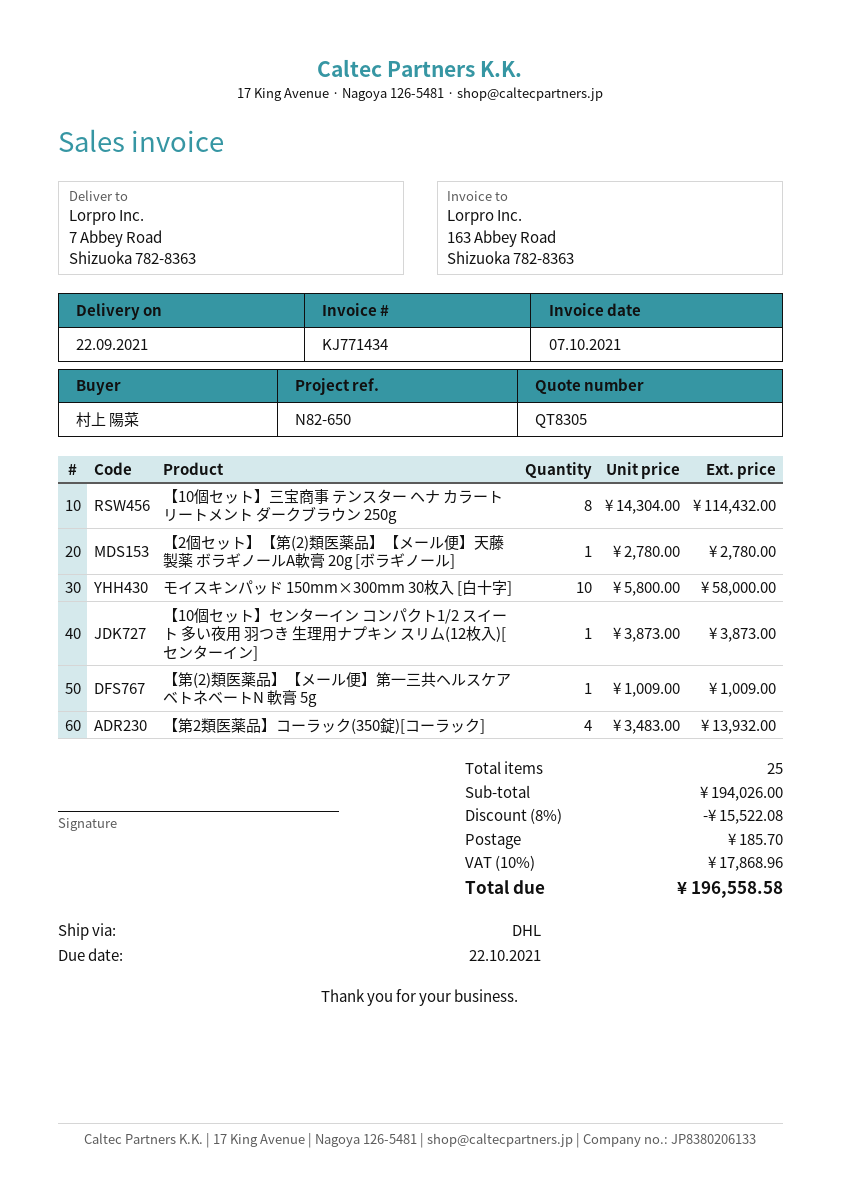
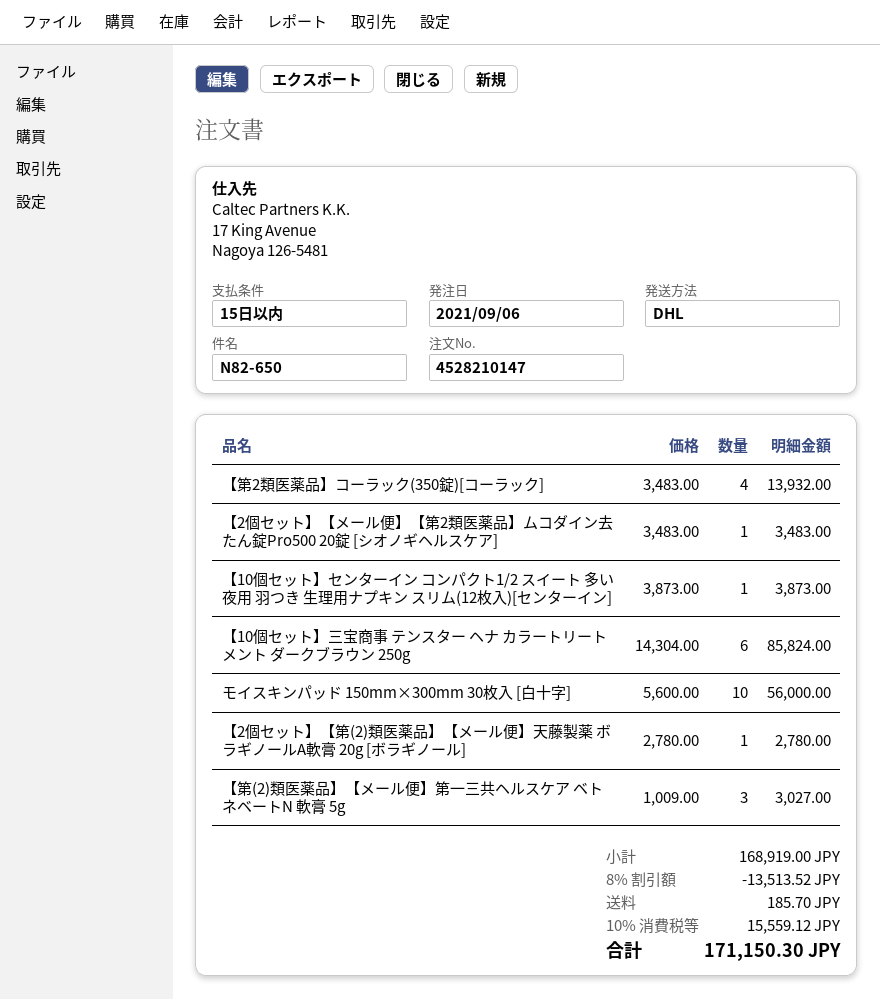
【10個セット】三宝商事 テンスター ヘナ カラートリートメント ダークブラウン 250g: 8 x 14304.00 = 114432.00 -> 6 x 14304.00 = 85824.00
モイスキンパッド 150mm×300mm 30枚入 [白十字]: 10 x 5800.00 = 58000.00 -> 10 x 5600.00 = 56000.00
【第(2)類医薬品】【メール便】第一三共ヘルスケア ベトネベートN 軟膏 5g: 1 x 1009.00 = 1009.00 -> 3 x 1009.00 = 3027.00
【2個セット】【メール便】【第2類医薬品】ムコダイン去たん錠Pro500 20錠 [シオノギヘルスケア]: none -> 1 x 3483.00 = 3483.00
subtotal: 194026.00 -> 168919.00
discount: 8% = 15522.08 -> 8% = 13513.52
tax: 10% = 17868.96 -> 10% = 15559.12
total: 196558.58 -> 171150.30

